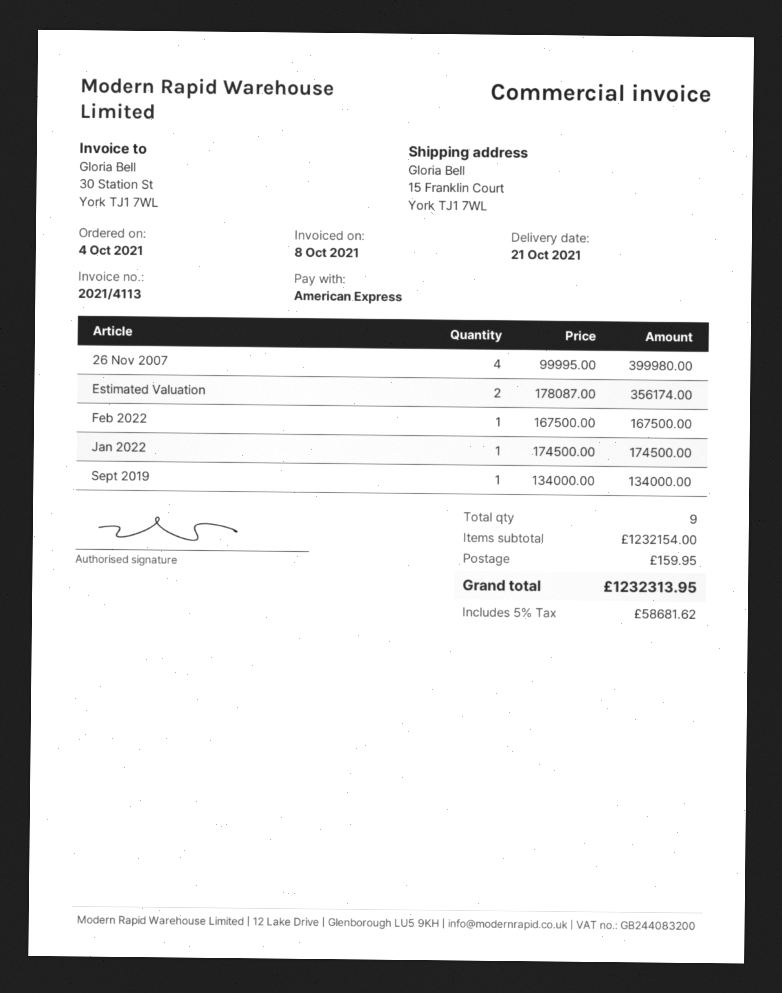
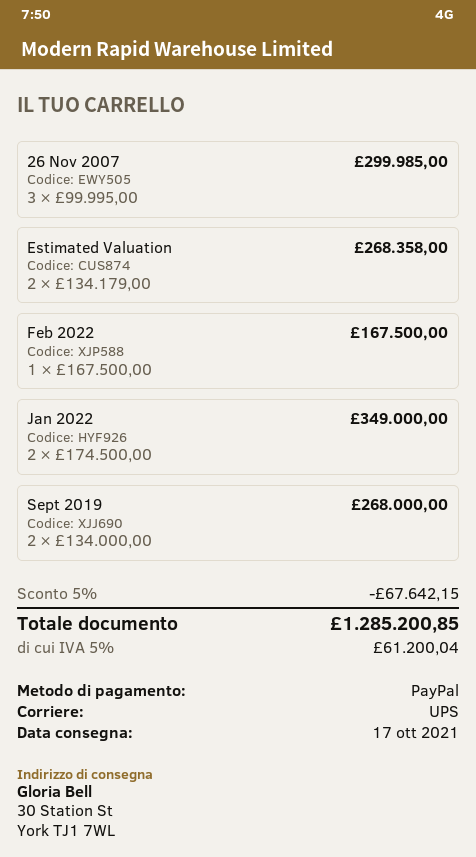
delivery date: 2021-10-21 -> 2021-10-17
payment method: American Express -> PayPal
ship to: 15 Franklin Court, York TJ1 7WL -> 30 Station St, York TJ1 7WL
26 Nov 2007: 4 x 99995.00 = 399980.00 -> 3 x 99995.00 = 299985.00
Estimated Valuation: 2 x 178087.00 = 356174.00 -> 2 x 134179.00 = 268358.00
Jan 2022: 1 x 174500.00 = 174500.00 -> 2 x 174500.00 = 349000.00
Sept 2019: 1 x 134000.00 = 134000.00 -> 2 x 134000.00 = 268000.00
discount: none -> 5% = 67642.15
shipping: 159.95 -> none
tax: 5% = 58681.62 -> 5% = 61200.04
total: 1232313.95 -> 1285200.85

